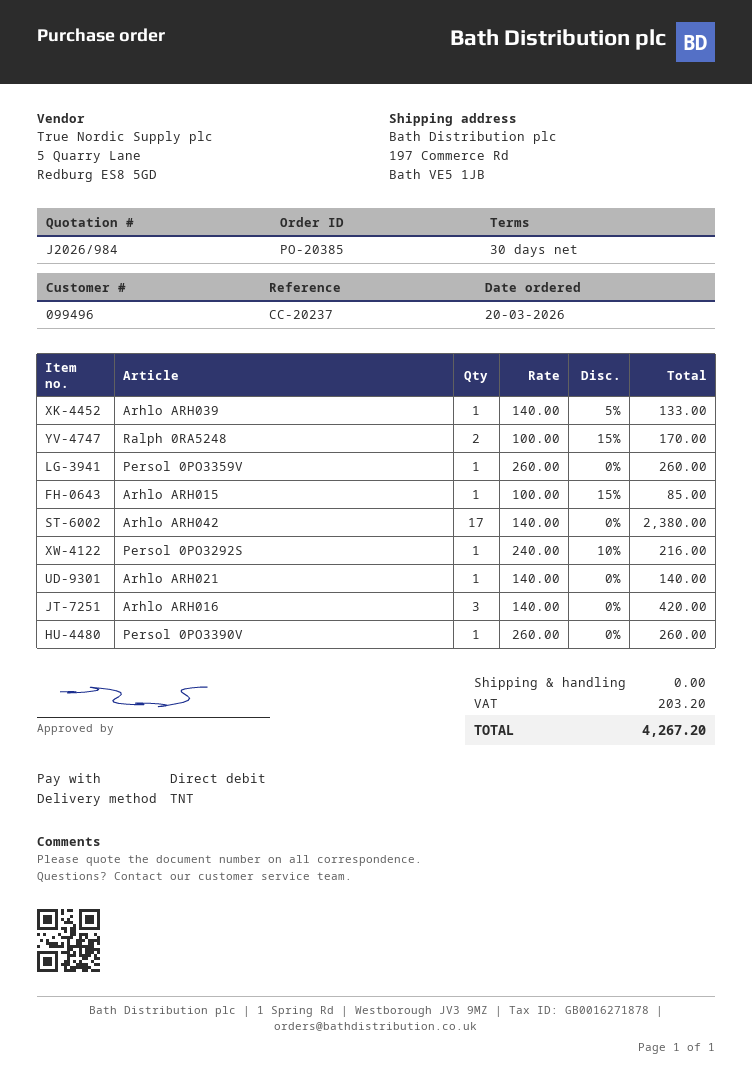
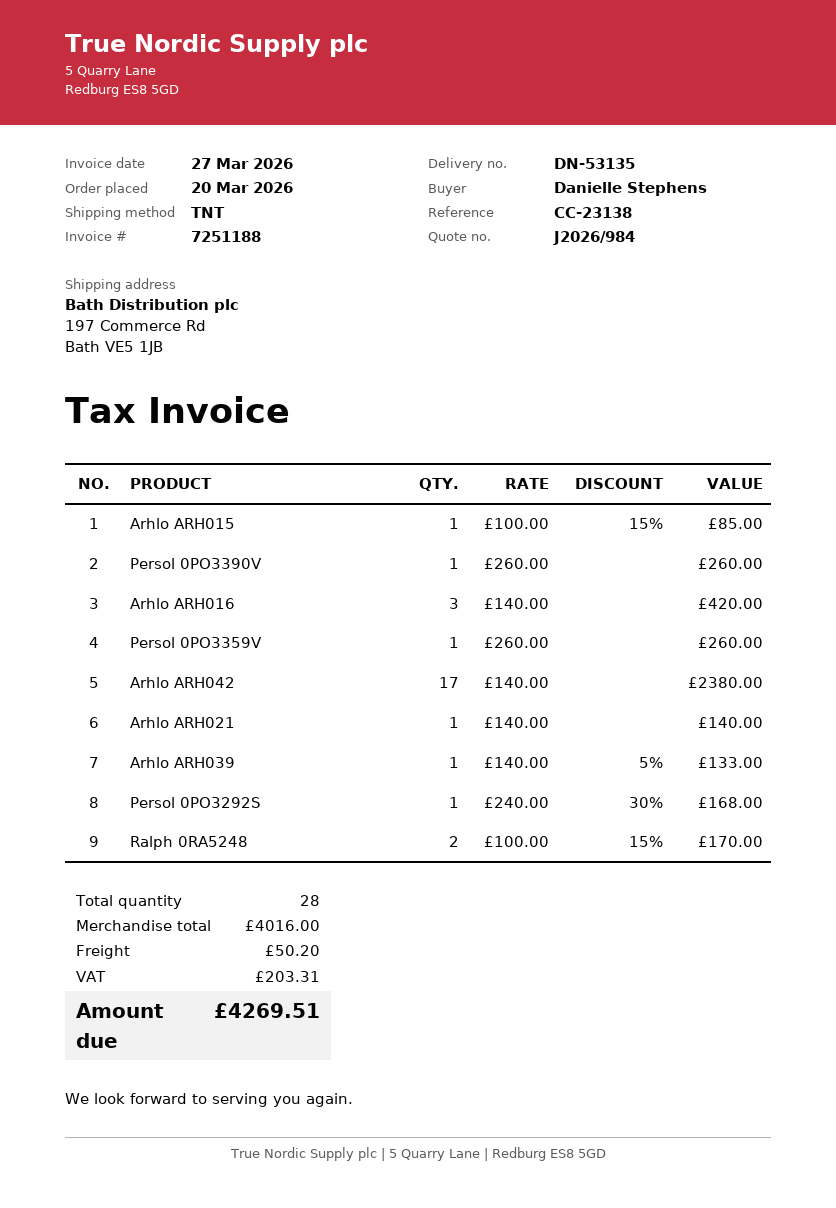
reference: CC-20237 -> CC-23138
Persol 0PO3292S: 1 x 240.00 - 10% = 216.00 -> 1 x 240.00 - 30% = 168.00
shipping: 0.00 -> 50.20
tax: 203.20 -> 203.31
total: 4267.20 -> 4269.51

